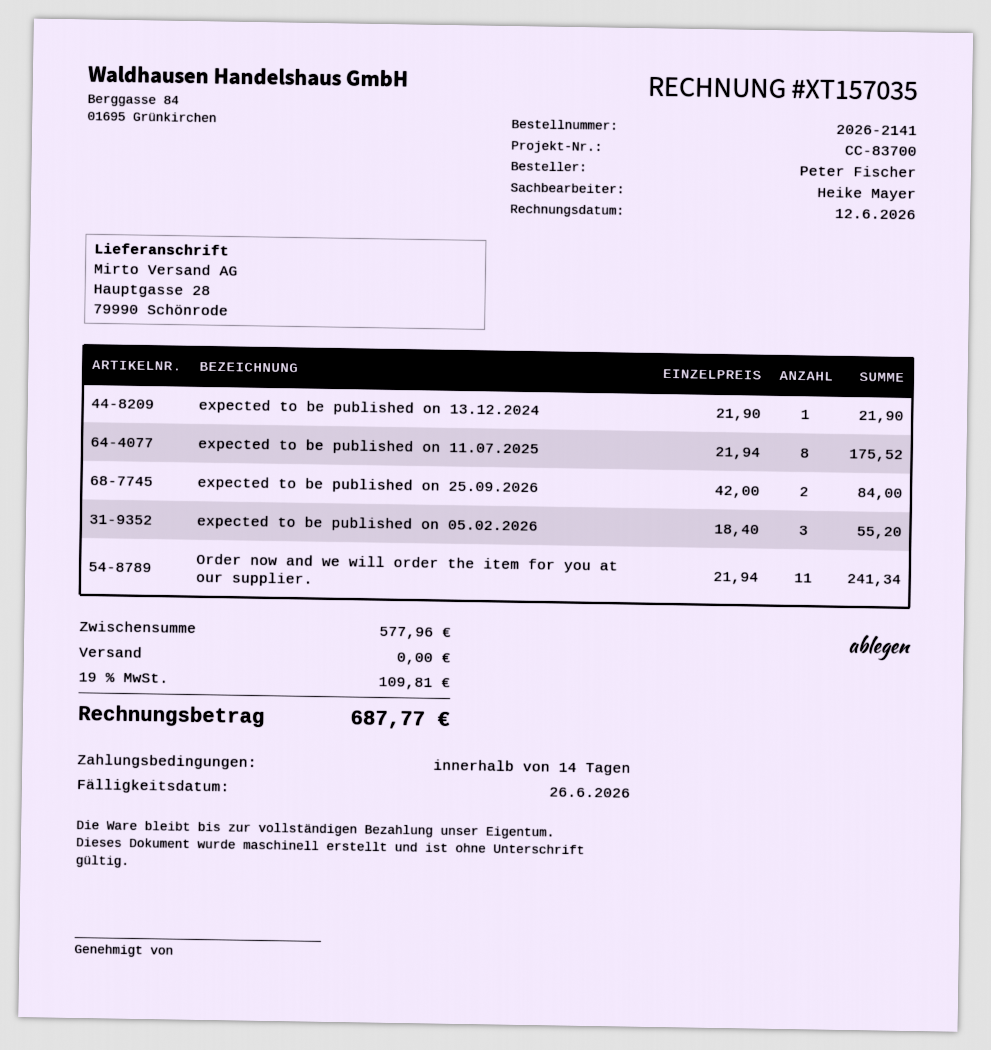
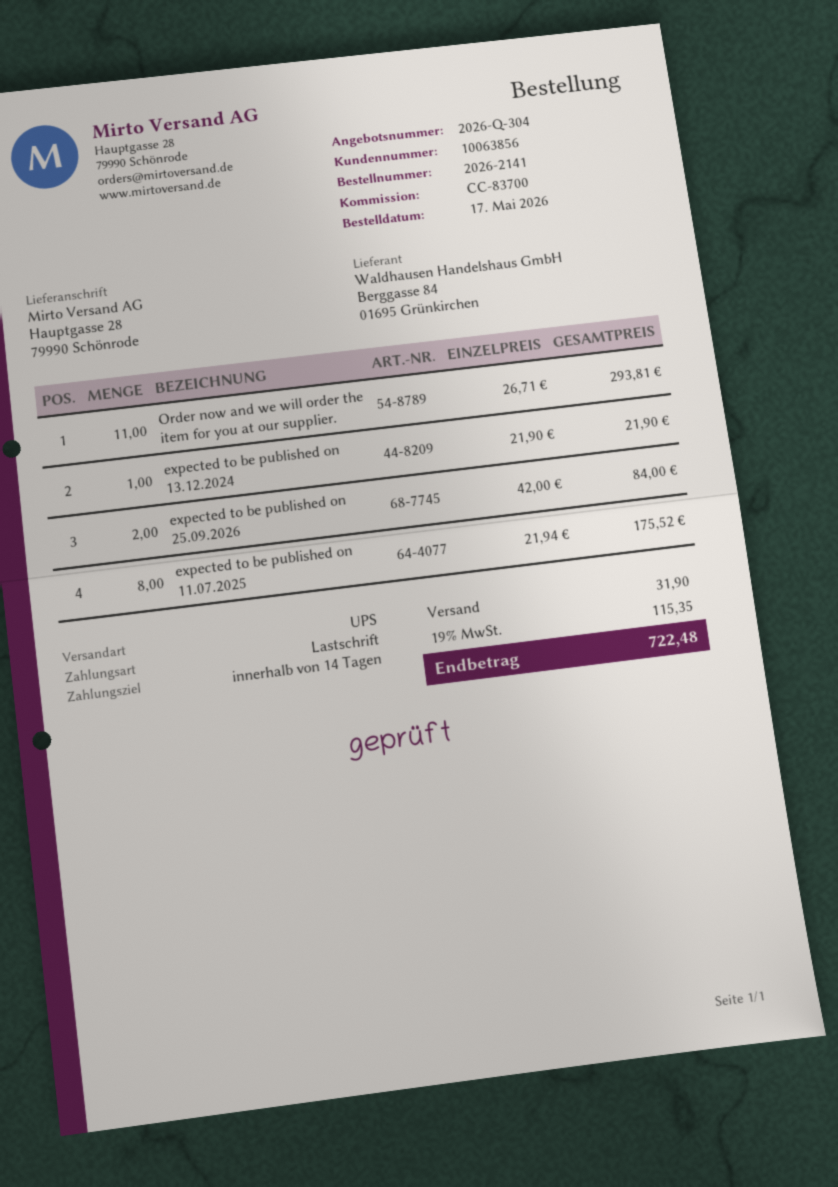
expected to be published on 05.02.2026: 3 x 18.40 = 55.20 -> none
Order now and we will order the item for you at our supplier.: 11 x 21.94 = 241.34 -> 11 x 26.71 = 293.81
shipping: 0.00 -> 31.90
tax: 19% = 109.81 -> 19% = 115.35
total: 687.77 -> 722.48

